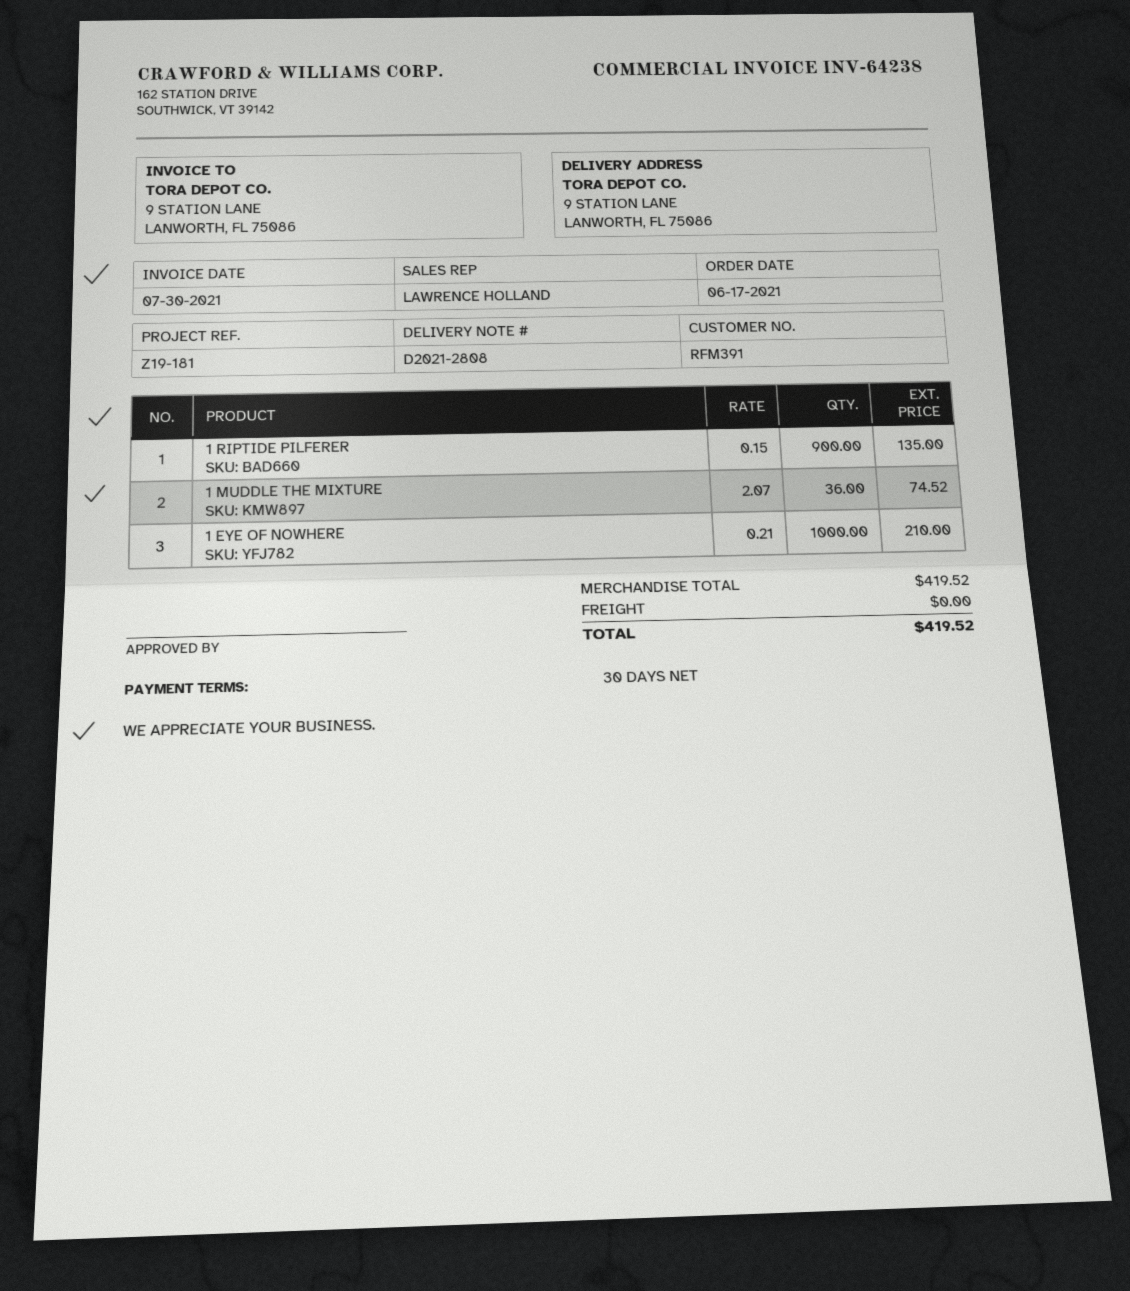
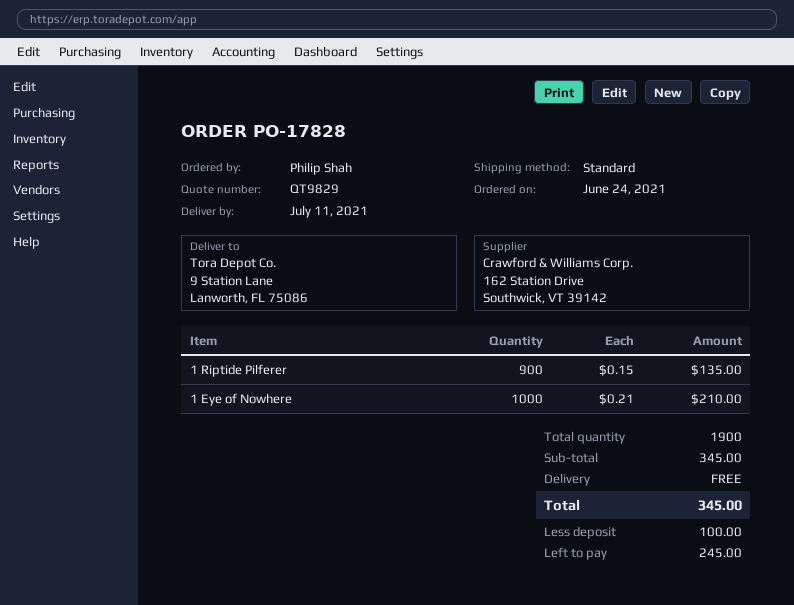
order date: 2021-06-17 -> 2021-06-24
1 MUDDLE THE MIXTURE: 36 x 2.07 = 74.52 -> none
subtotal: 419.52 -> 345.00
total: 419.52 -> 345.00

